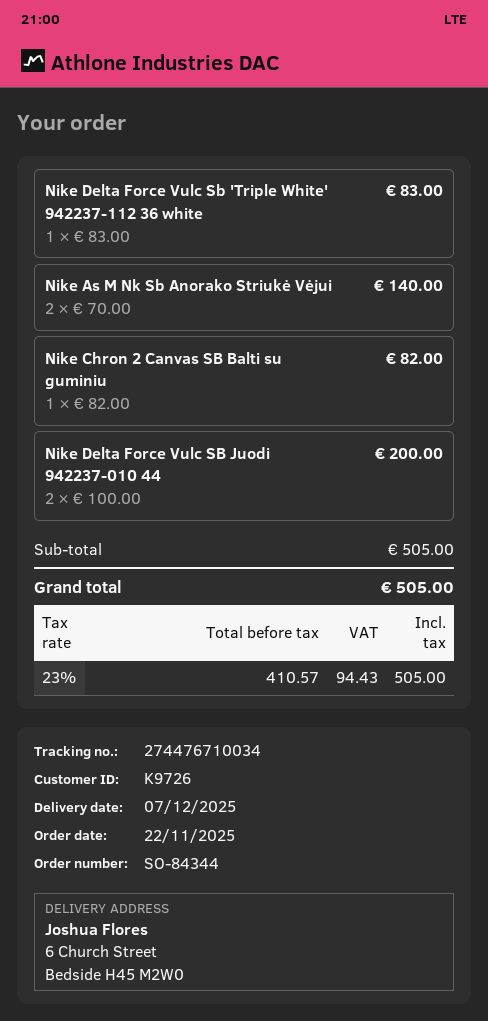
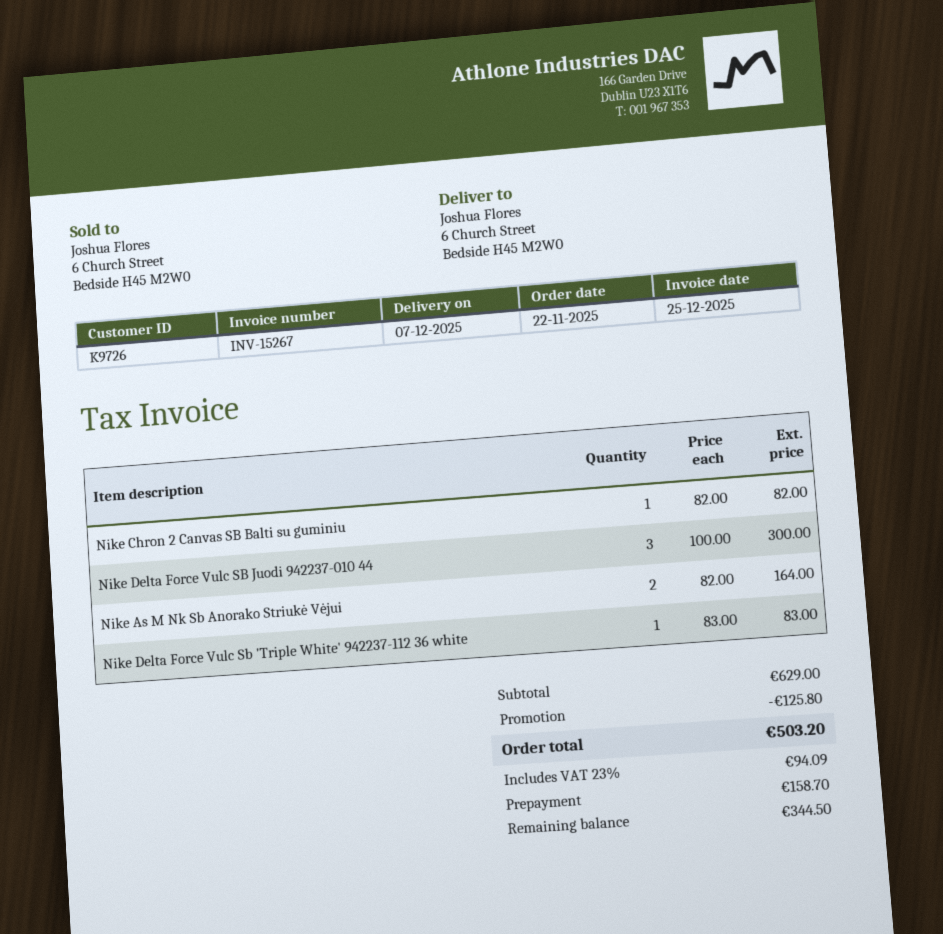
Nike As M Nk Sb Anorako Striukė Vėjui: 2 x 70.00 = 140.00 -> 2 x 82.00 = 164.00
Nike Delta Force Vulc SB Juodi 942237-010 44: 2 x 100.00 = 200.00 -> 3 x 100.00 = 300.00
subtotal: 505.00 -> 629.00
discount: none -> 125.80
tax: 23% = 94.43 -> 23% = 94.09
total: 505.00 -> 503.20

